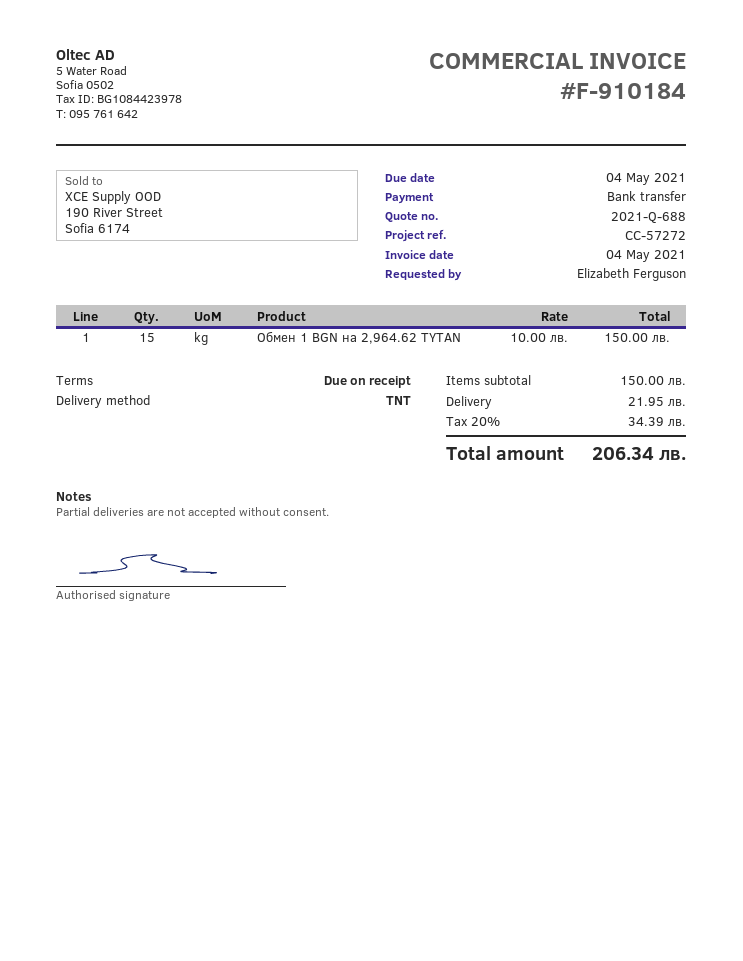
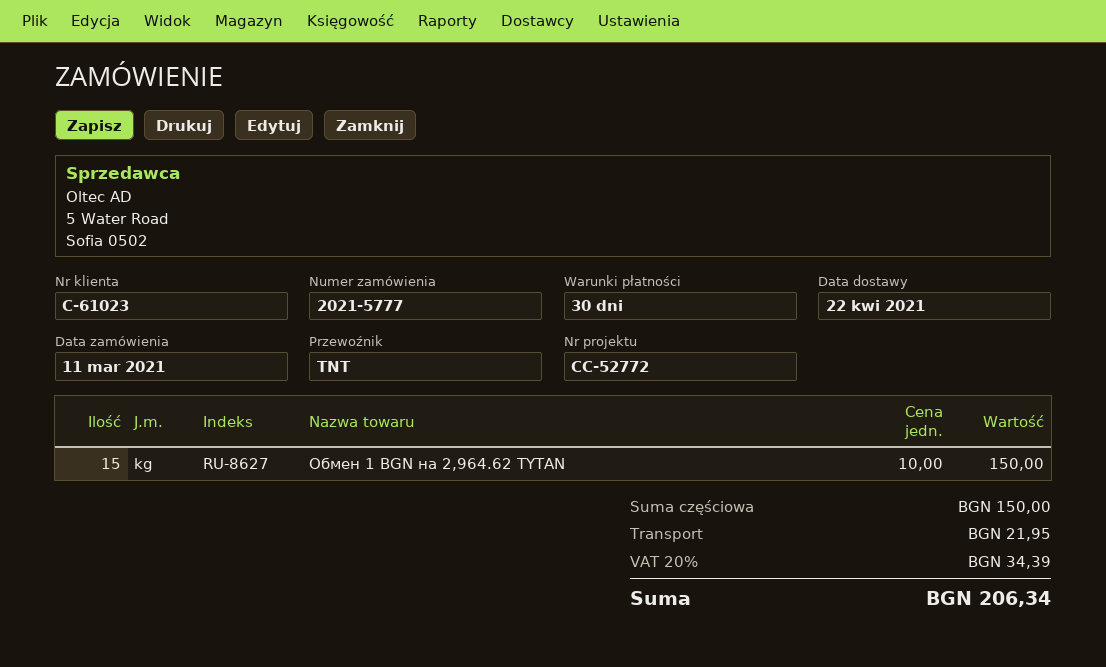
payment terms: on receipt -> 30 days
reference: CC-57272 -> CC-52772

